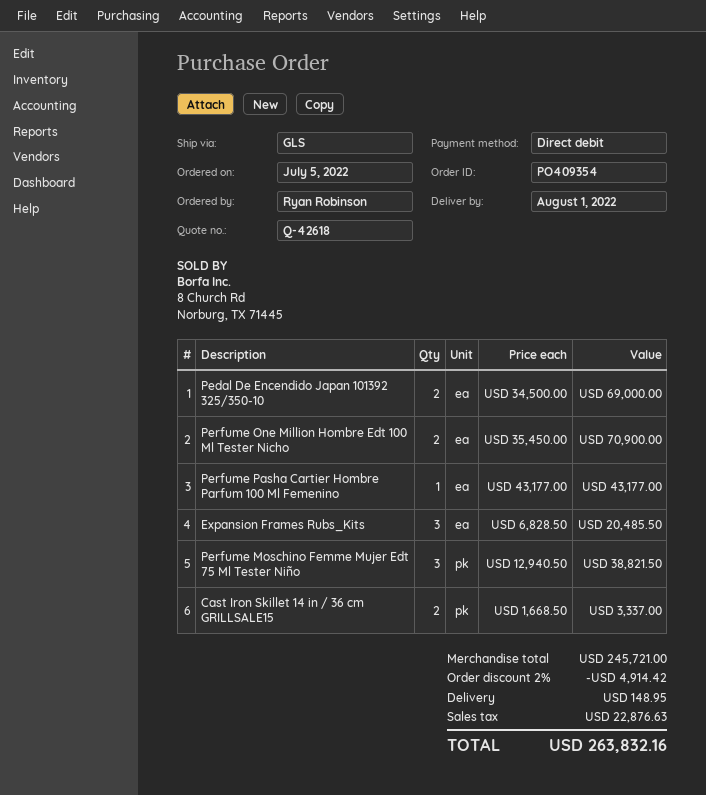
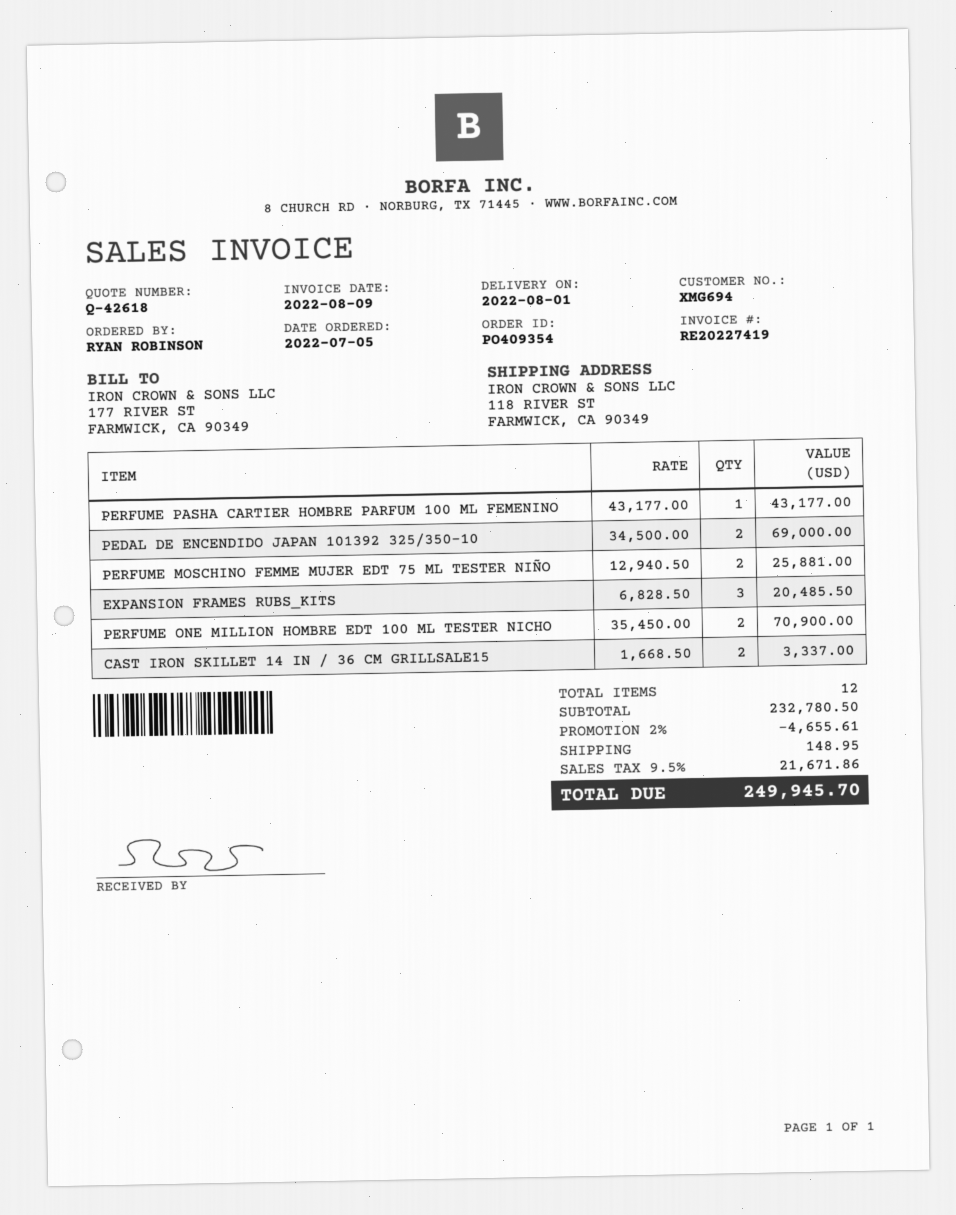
Perfume Moschino Femme Mujer Edt 75 Ml Tester Niño: 3 x 12940.50 = 38821.50 -> 2 x 12940.50 = 25881.00
subtotal: 245721.00 -> 232780.50
discount: 2% = 4914.42 -> 2% = 4655.61
tax: 22876.63 -> 21671.86
total: 263832.16 -> 249945.70

